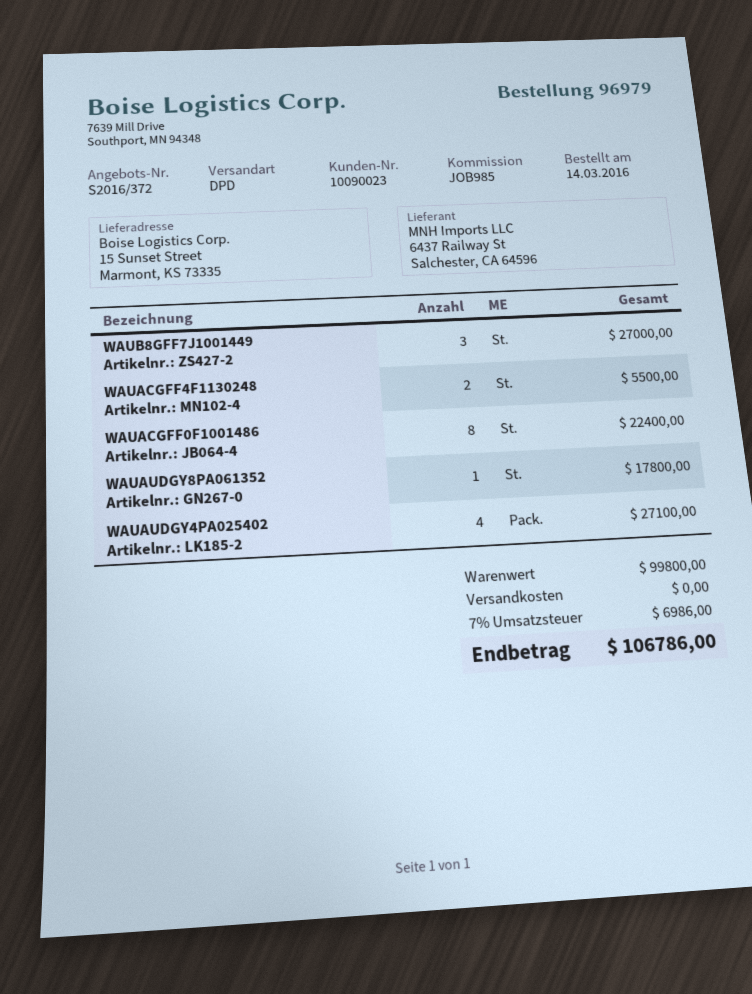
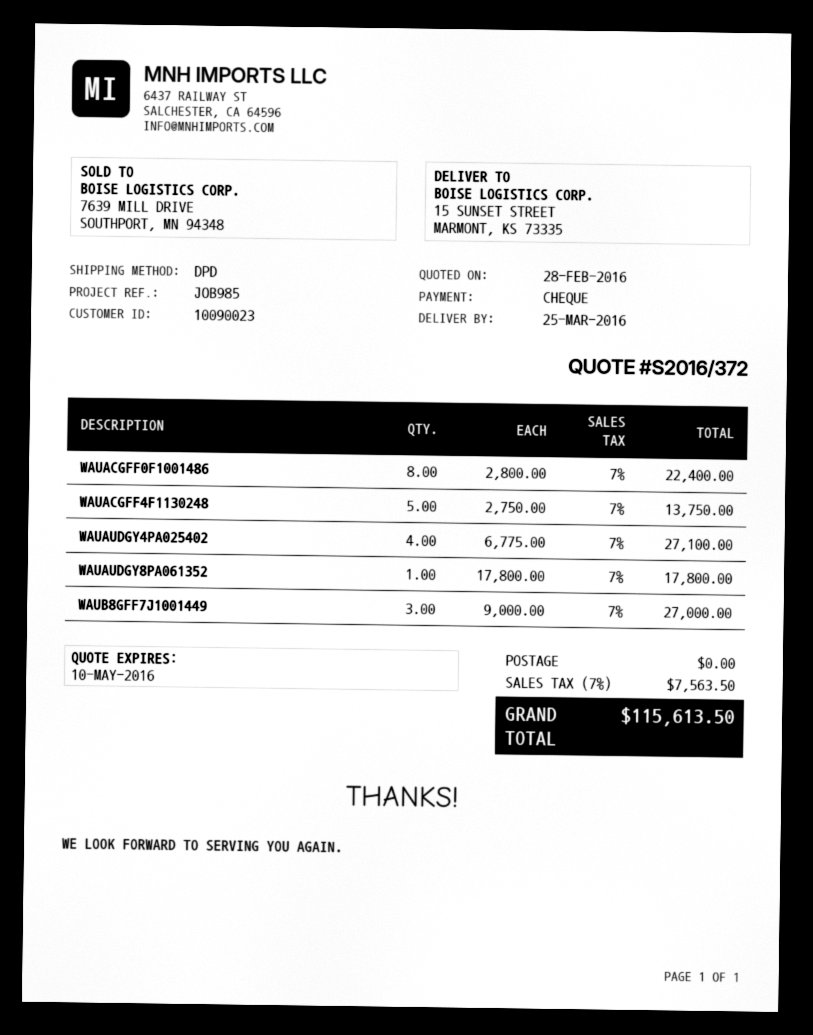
WAUACGFF4F1130248: 2 for 5500.00 -> 5 for 13750.00
tax: 7% = 6986.00 -> 7% = 7563.50
total: 106786.00 -> 115613.50

